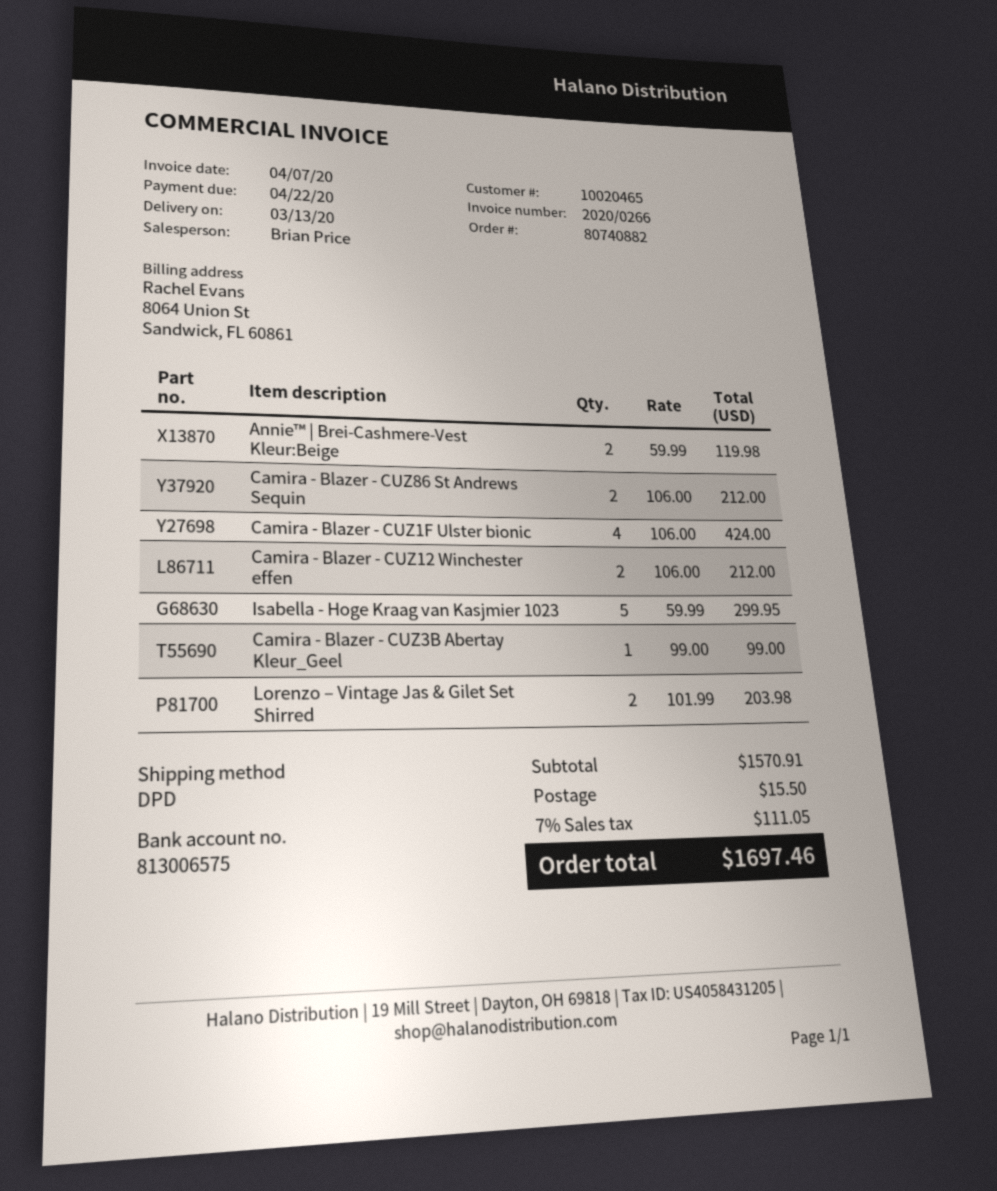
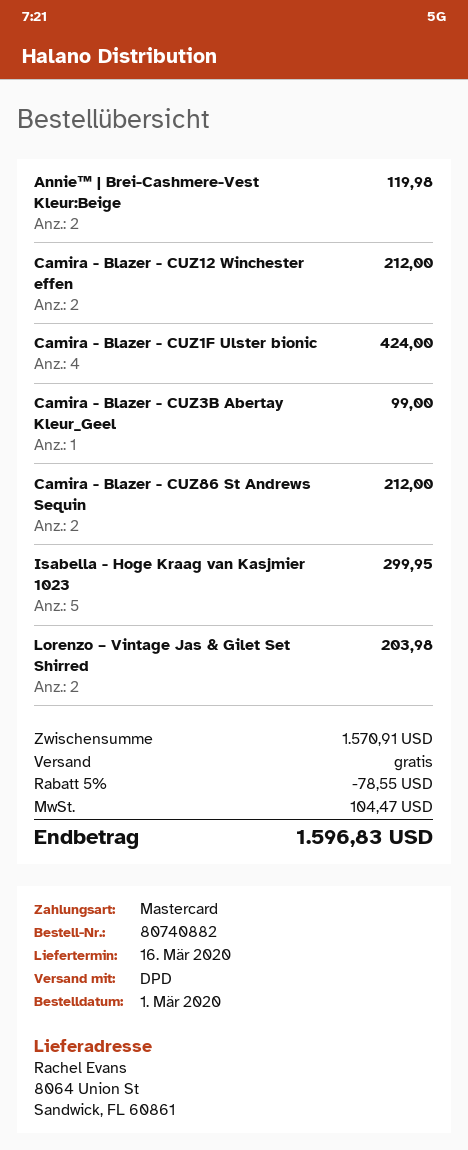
delivery date: 2020-03-13 -> 2020-03-16
discount: none -> 5% = 78.55
shipping: 15.50 -> 0.00
tax: 111.05 -> 104.47
total: 1697.46 -> 1596.83

